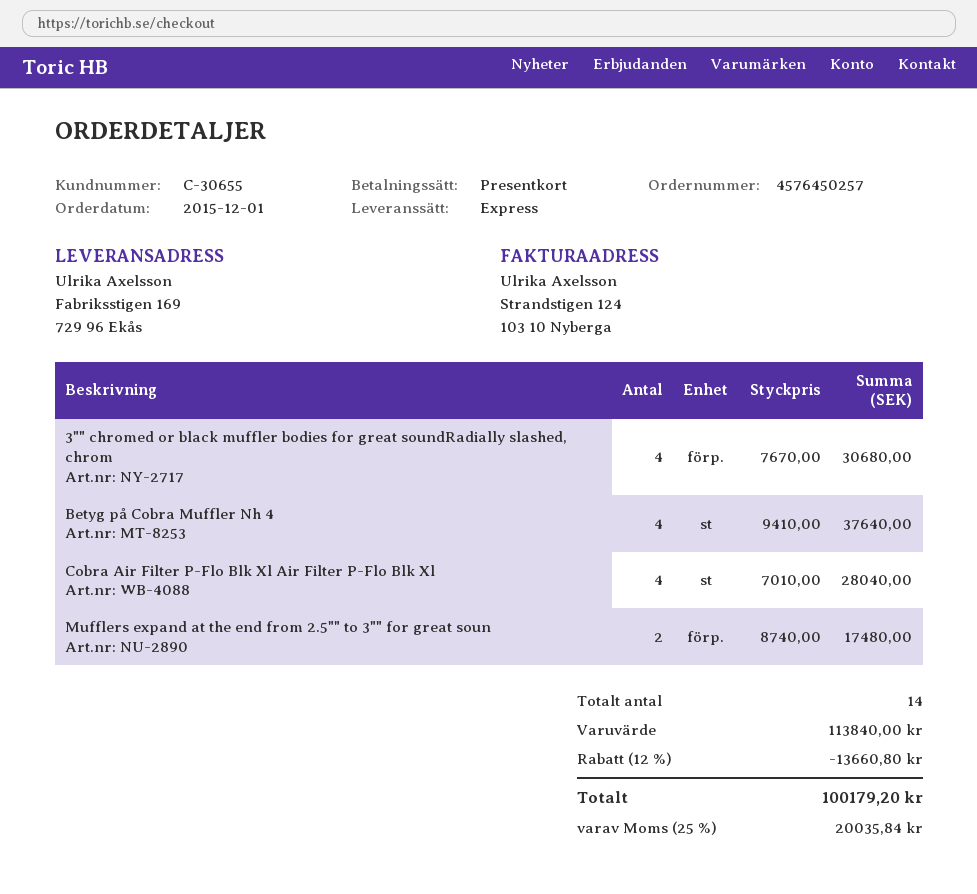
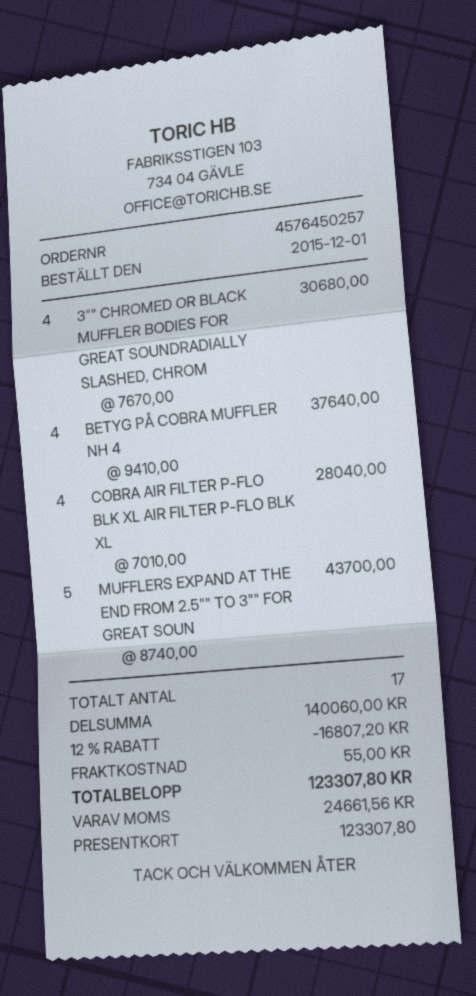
Mufflers expand at the end from 2.5"" to 3"" for great soun: 2 x 8740.00 = 17480.00 -> 5 x 8740.00 = 43700.00
total quantity: 14 -> 17
subtotal: 113840.00 -> 140060.00
discount: 12% = 13660.80 -> 12% = 16807.20
shipping: none -> 55.00
tax: 20035.84 -> 24661.56
total: 100179.20 -> 123307.80

